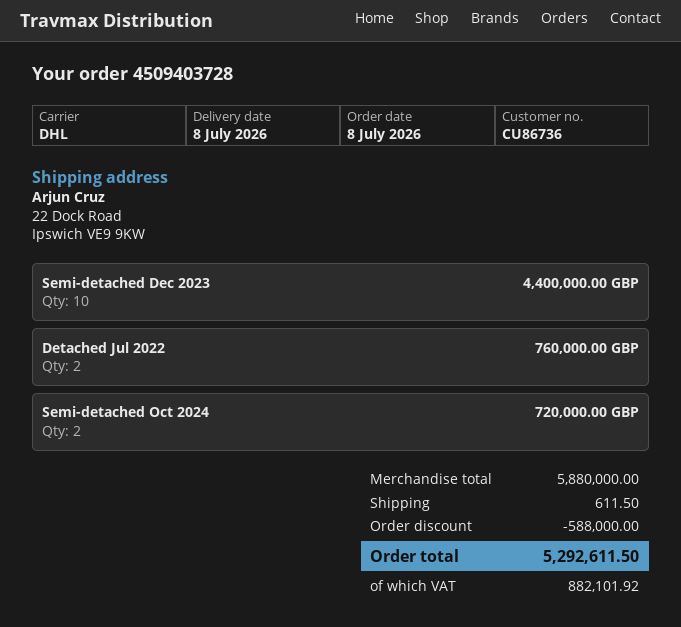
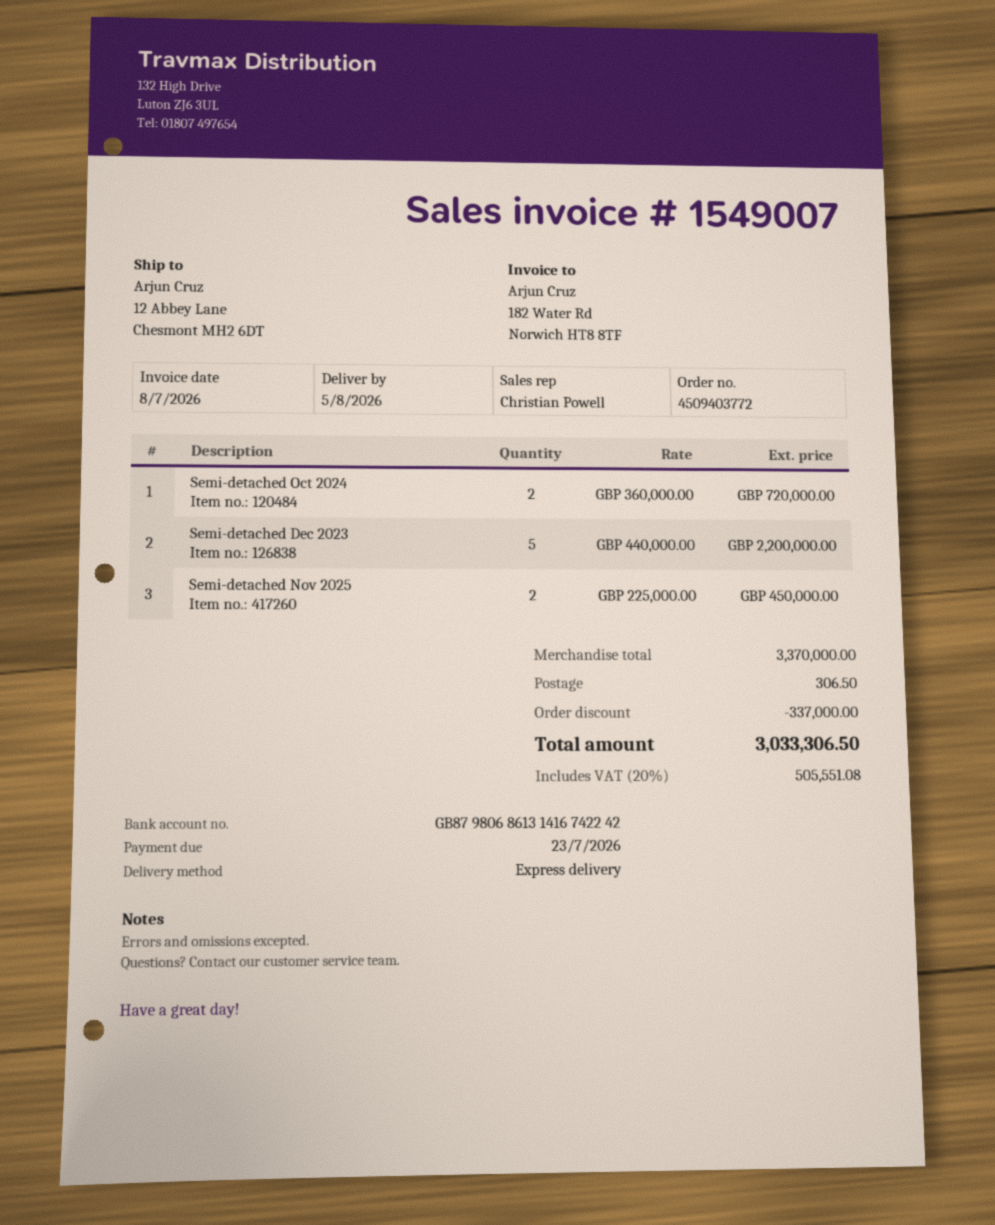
order number: 4509403728 -> 4509403772
delivery date: 2026-07-08 -> 2026-08-05
shipping method: DHL -> express
ship to: 22 Dock Road, Ipswich VE9 9KW -> 12 Abbey Lane, Chesmont MH2 6DT
Semi-detached Dec 2023: 10 for 4400000.00 -> 5 for 2200000.00
Detached Jul 2022: 2 for 760000.00 -> none
Semi-detached Nov 2025: none -> 2 for 450000.00
subtotal: 5880000.00 -> 3370000.00
discount: 588000.00 -> 337000.00
shipping: 611.50 -> 306.50
tax: 882101.92 -> 505551.08
total: 5292611.50 -> 3033306.50

